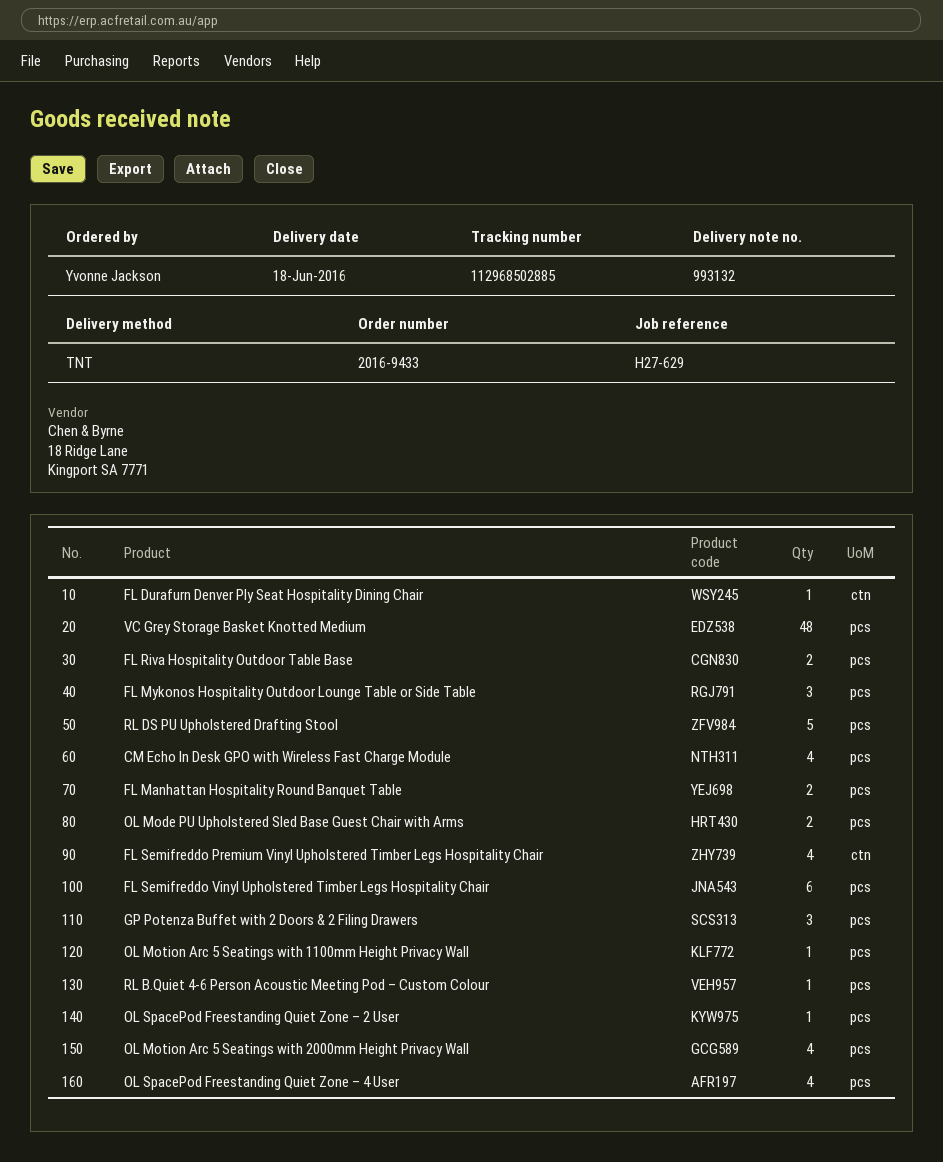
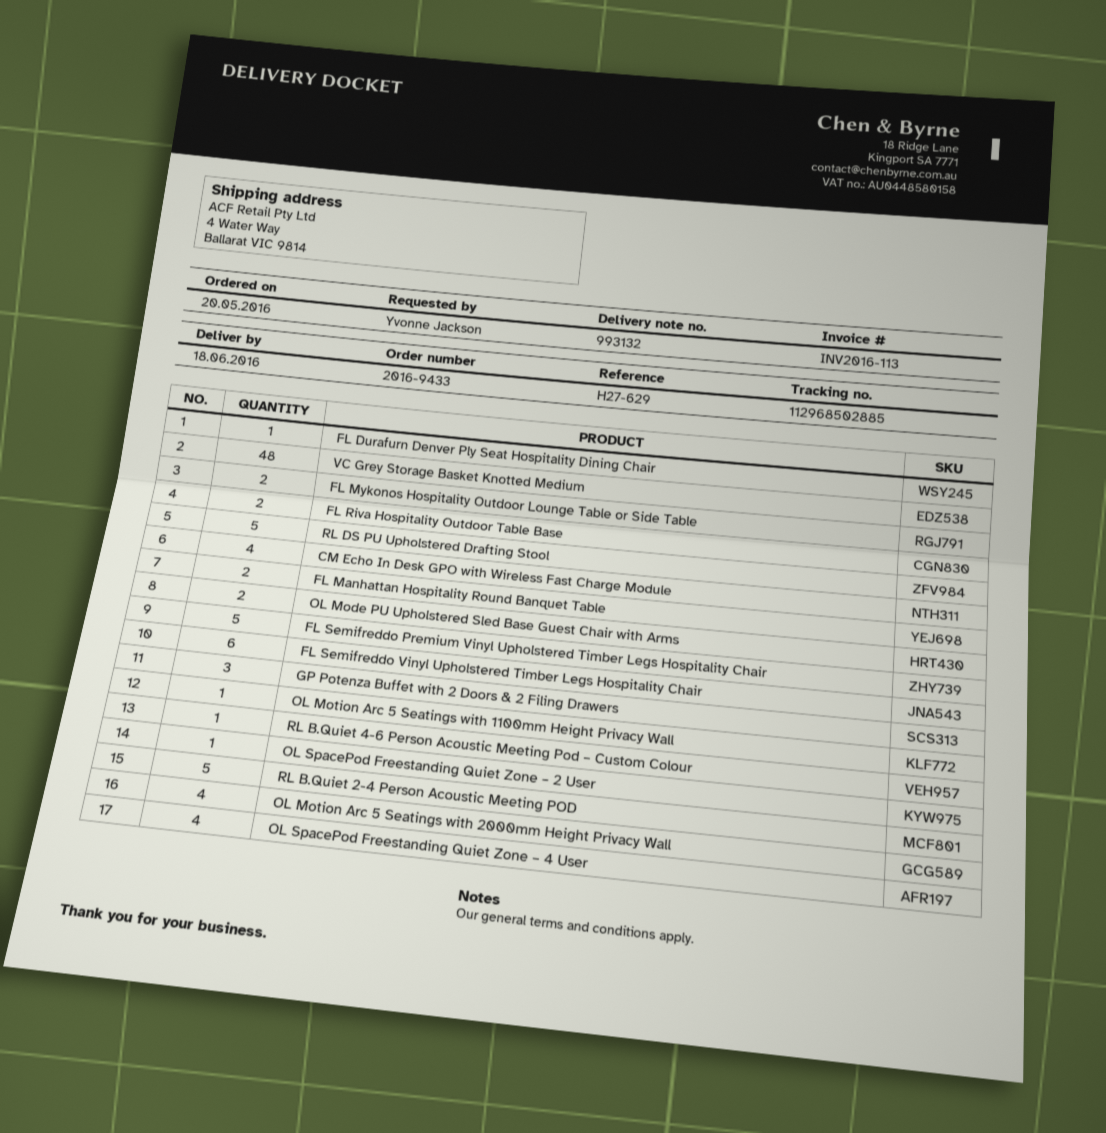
FL Mykonos Hospitality Outdoor Lounge Table or Side Table: 3 -> 2
FL Semifreddo Premium Vinyl Upholstered Timber Legs Hospitality Chair: 4 -> 5
RL B.Quiet 2-4 Person Acoustic Meeting POD: none -> 5

